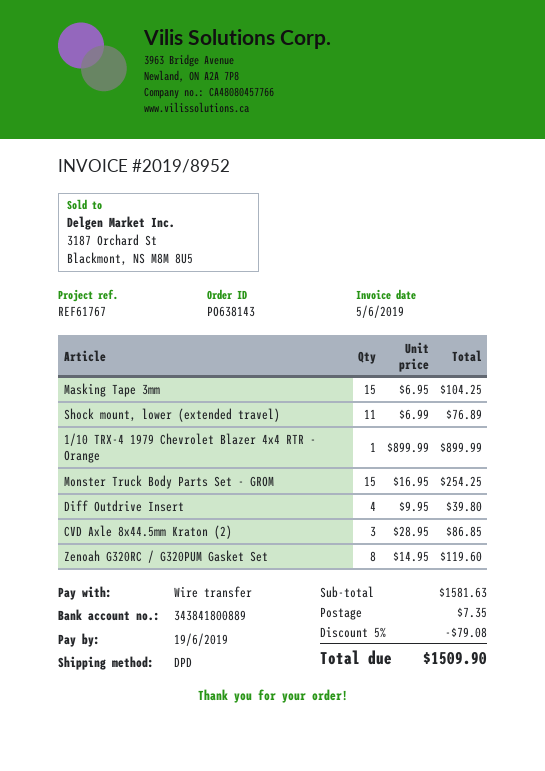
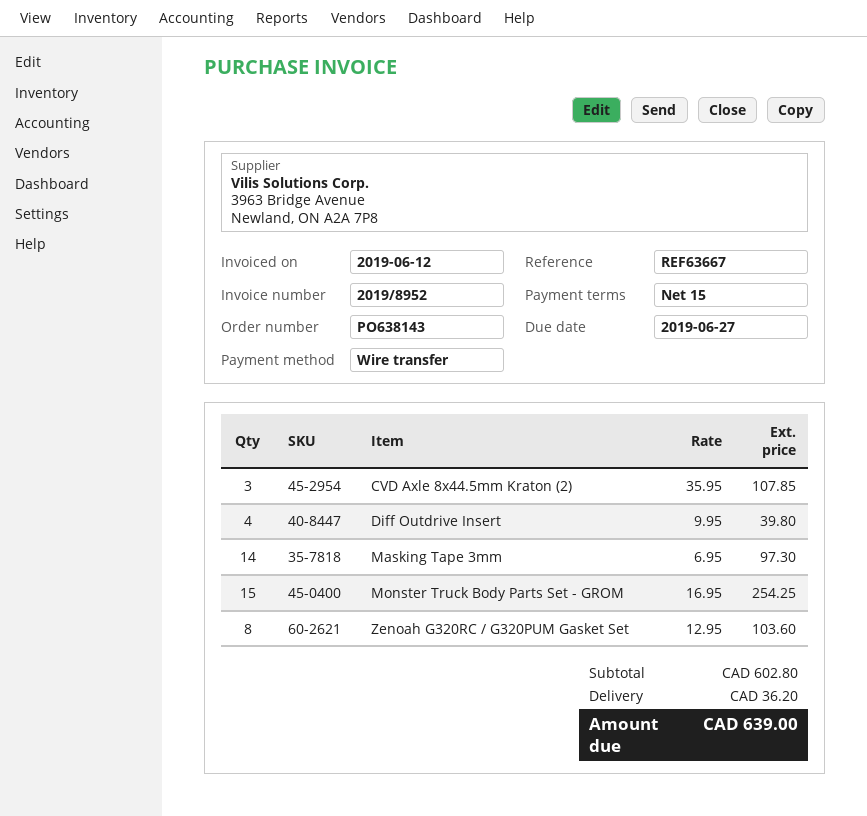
invoice date: 2019-06-05 -> 2019-06-12
due date: 2019-06-19 -> 2019-06-27
reference: REF61767 -> REF63667
Masking Tape 3mm: 15 x 6.95 = 104.25 -> 14 x 6.95 = 97.30
Shock mount, lower (extended travel): 11 x 6.99 = 76.89 -> none
1/10 TRX-4 1979 Chevrolet Blazer 4x4 RTR - Orange: 1 x 899.99 = 899.99 -> none
CVD Axle 8x44.5mm Kraton (2): 3 x 28.95 = 86.85 -> 3 x 35.95 = 107.85
Zenoah G320RC / G320PUM Gasket Set: 8 x 14.95 = 119.60 -> 8 x 12.95 = 103.60
subtotal: 1581.63 -> 602.80
discount: 5% = 79.08 -> none
shipping: 7.35 -> 36.20
total: 1509.90 -> 639.00

